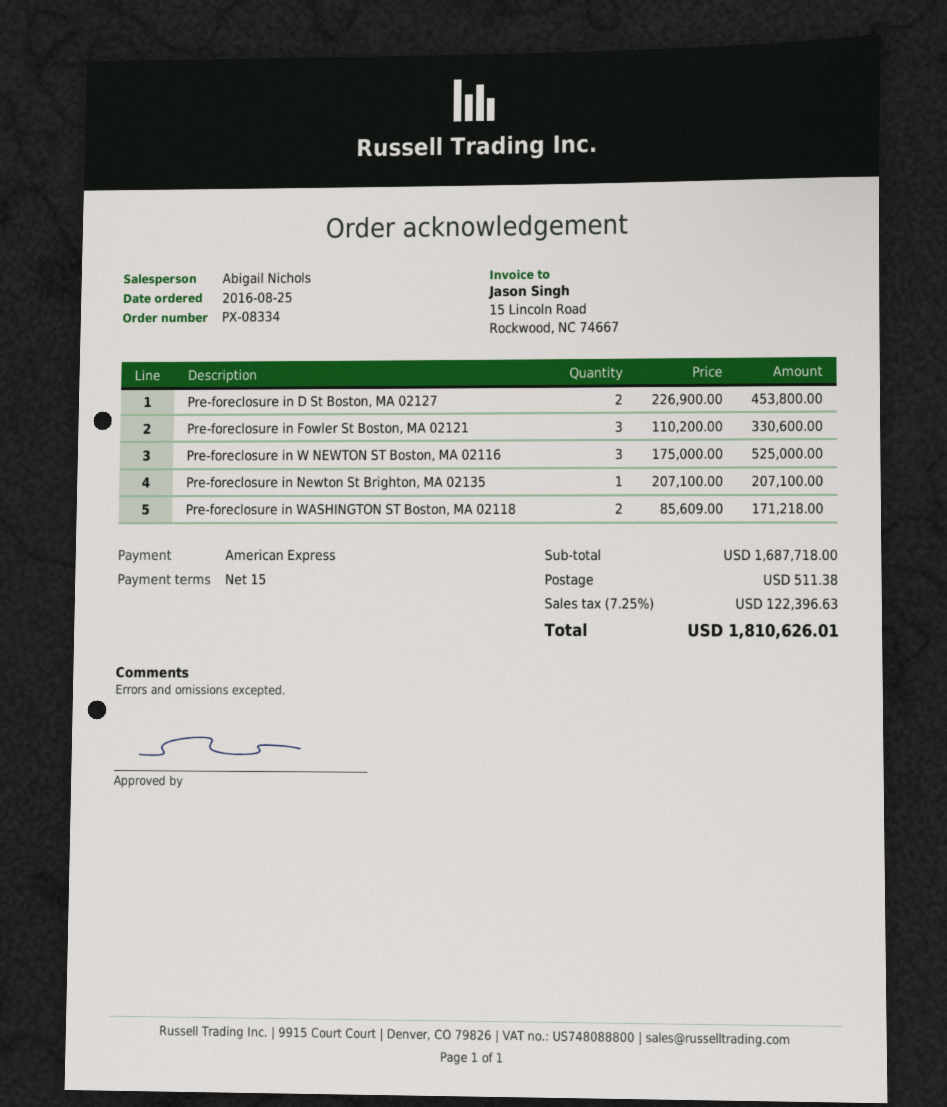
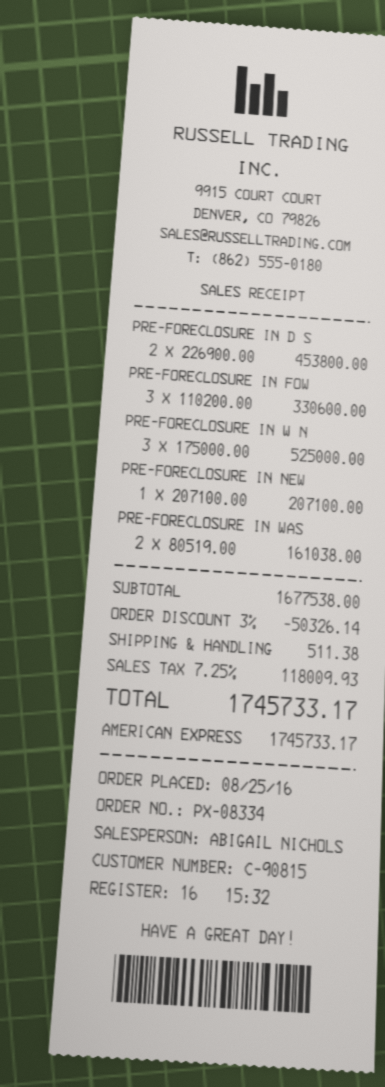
Pre-foreclosure in WASHINGTON ST Boston, MA 02118: 2 x 85609.00 = 171218.00 -> 2 x 80519.00 = 161038.00
subtotal: 1687718.00 -> 1677538.00
discount: none -> 3% = 50326.14
tax: 7.25% = 122396.63 -> 7.25% = 118009.93
total: 1810626.01 -> 1745733.17

